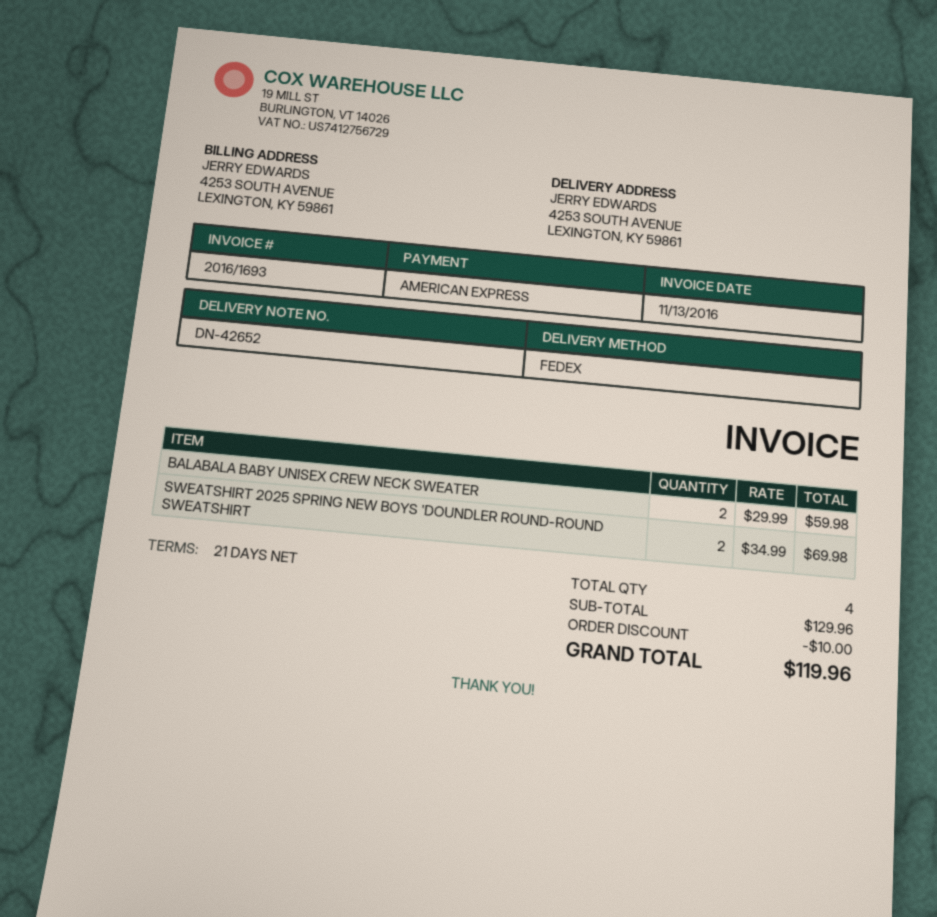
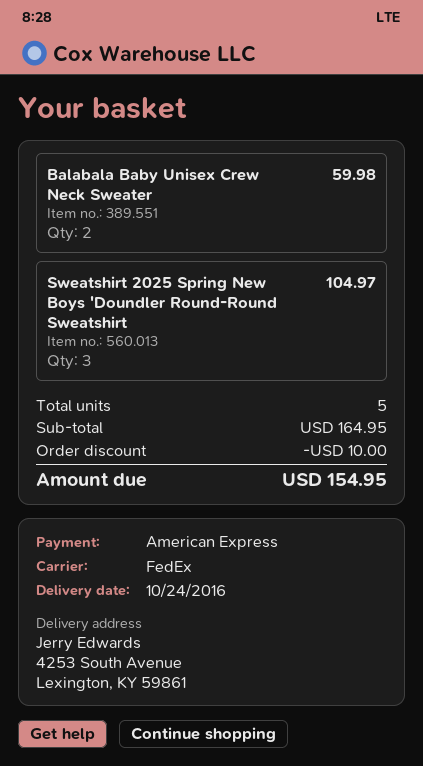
SWEATSHIRT 2025 SPRING NEW BOYS 'DOUNDLER ROUND-ROUND SWEATSHIRT: 2 for 69.98 -> 3 for 104.97
total quantity: 4 -> 5
subtotal: 129.96 -> 164.95
total: 119.96 -> 154.95

